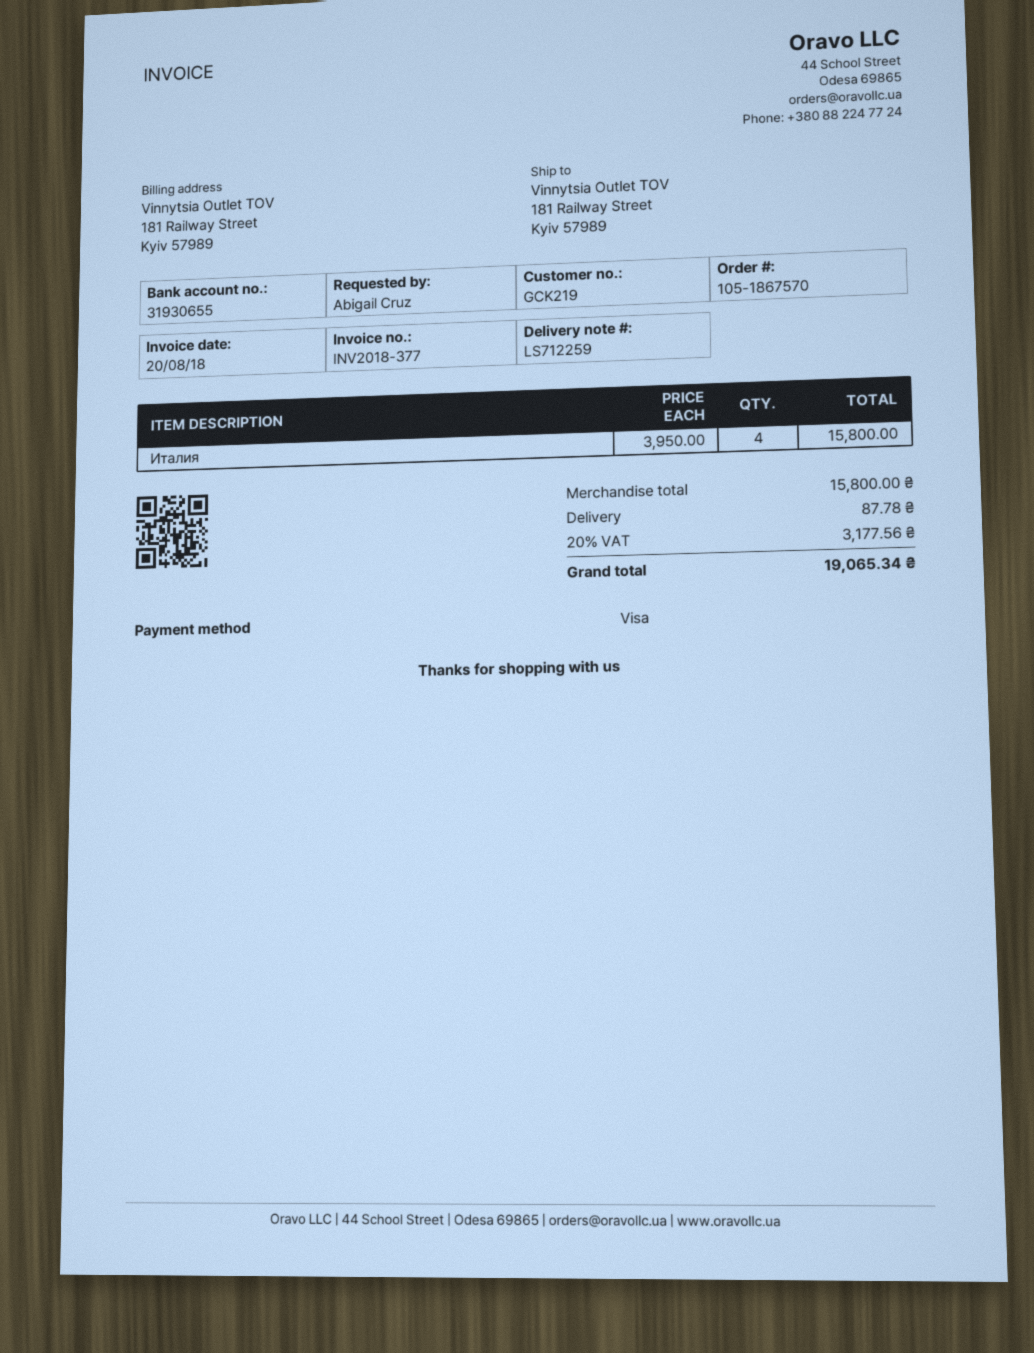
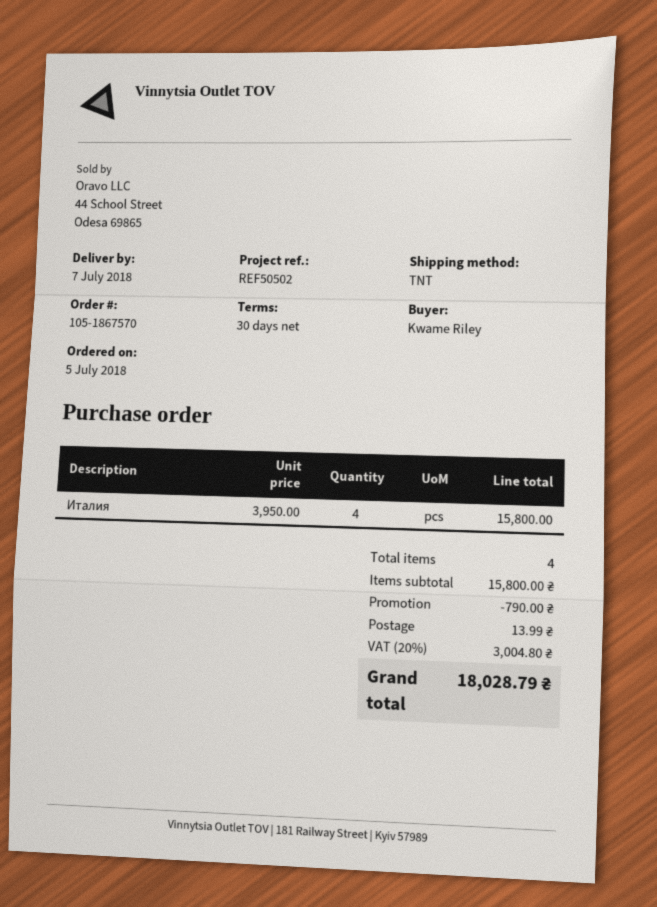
ordered by: Abigail Cruz -> Kwame Riley
discount: none -> 790.00
shipping: 87.78 -> 13.99
tax: 20% = 3177.56 -> 20% = 3004.80
total: 19065.34 -> 18028.79

